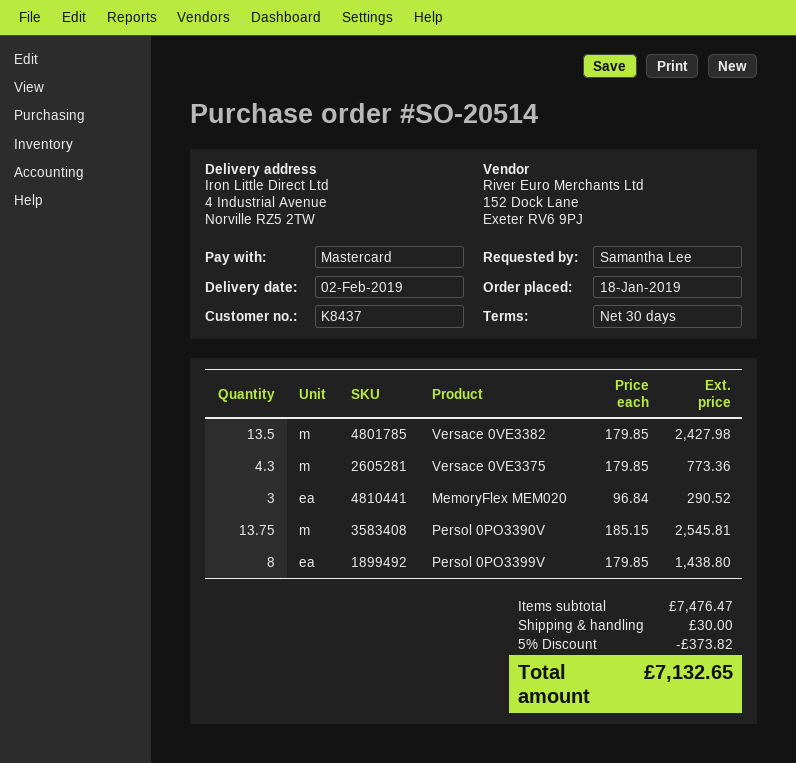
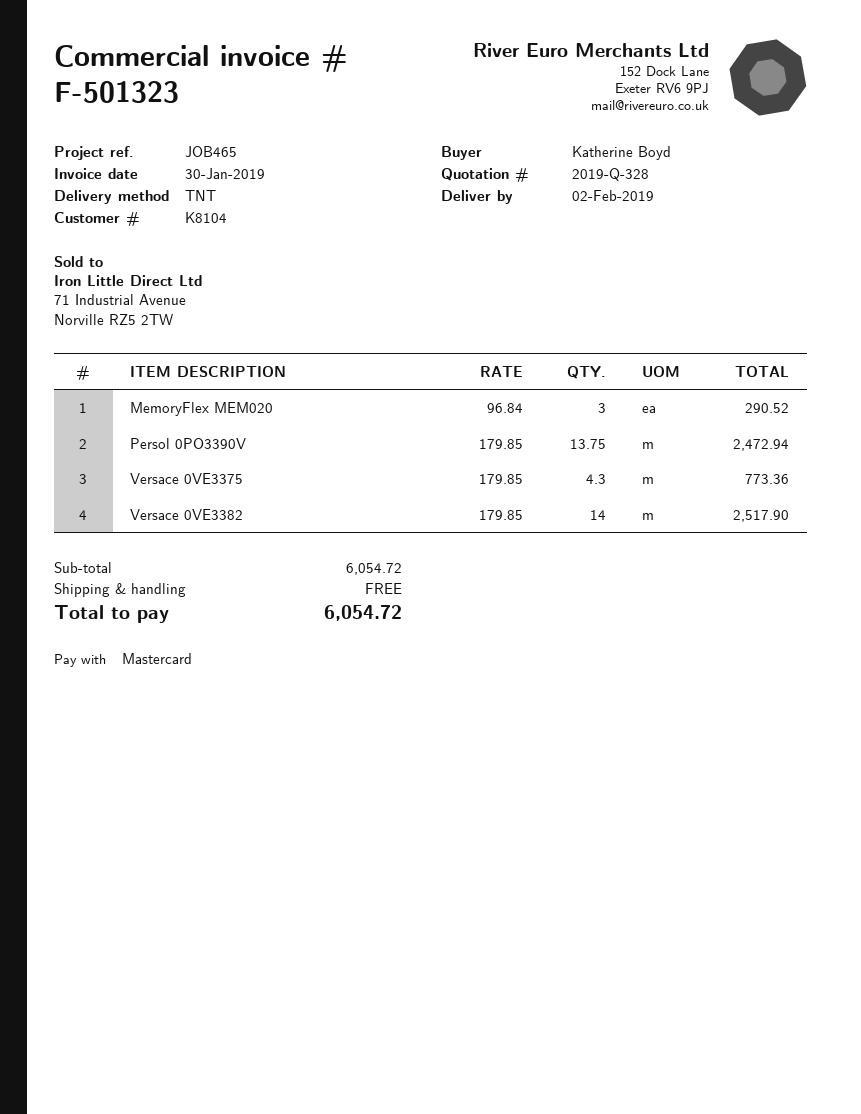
customer number: K8437 -> K8104
ordered by: Samantha Lee -> Katherine Boyd
Versace 0VE3382: 13.5 x 179.85 = 2427.98 -> 14 x 179.85 = 2517.90
Persol 0PO3390V: 13.75 x 185.15 = 2545.81 -> 13.75 x 179.85 = 2472.94
Persol 0PO3399V: 8 x 179.85 = 1438.80 -> none
subtotal: 7476.47 -> 6054.72
discount: 5% = 373.82 -> none
shipping: 30.00 -> 0.00
total: 7132.65 -> 6054.72

